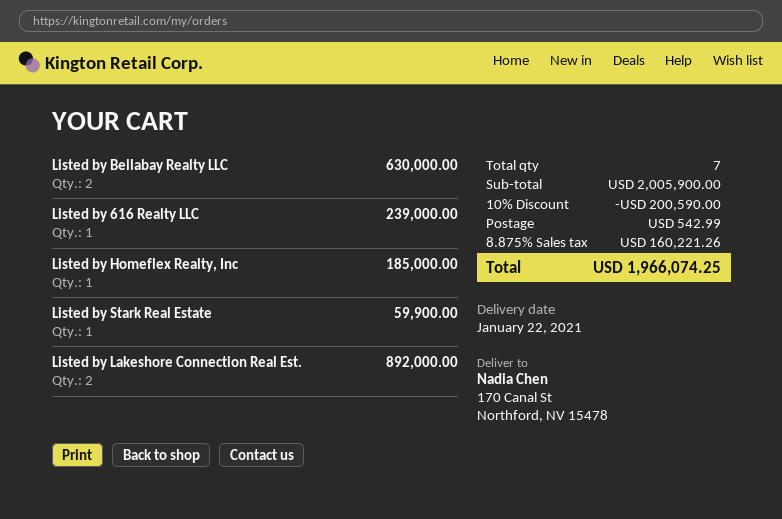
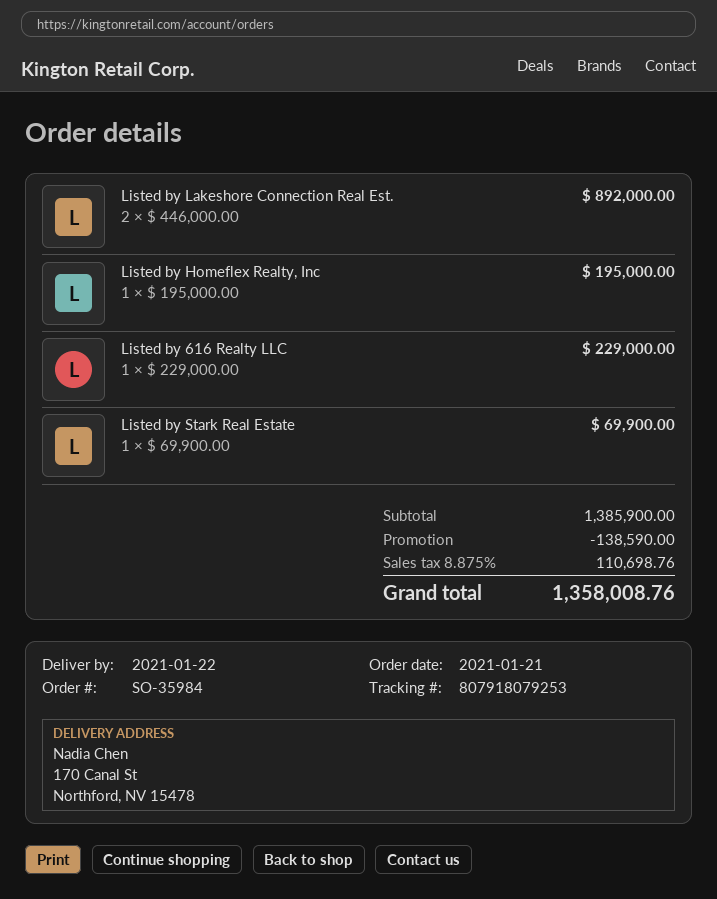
Listed by Bellabay Realty LLC: 2 for 630000.00 -> none
Listed by 616 Realty LLC: 1 for 239000.00 -> 1 for 229000.00
Listed by Homeflex Realty, Inc: 1 for 185000.00 -> 1 for 195000.00
Listed by Stark Real Estate: 1 for 59900.00 -> 1 for 69900.00
subtotal: 2005900.00 -> 1385900.00
discount: 200590.00 -> 138590.00
shipping: 542.99 -> none
tax: 8.875% = 160221.26 -> 8.875% = 110698.76
total: 1966074.25 -> 1358008.76

